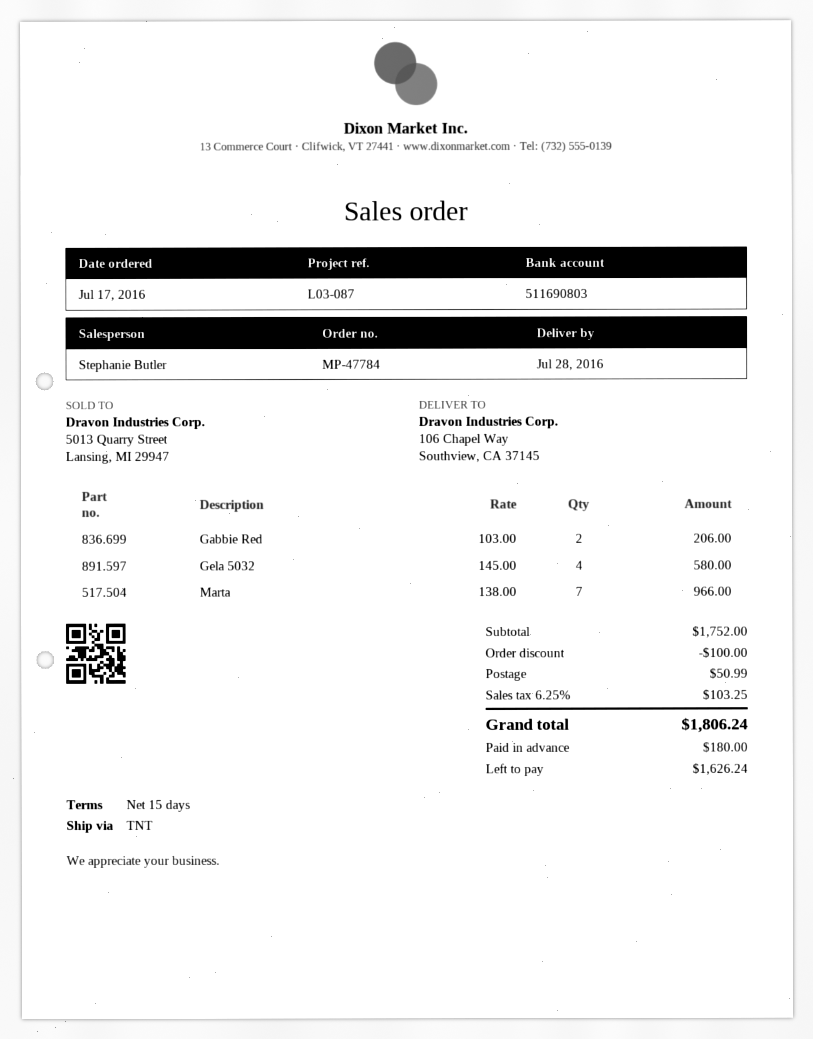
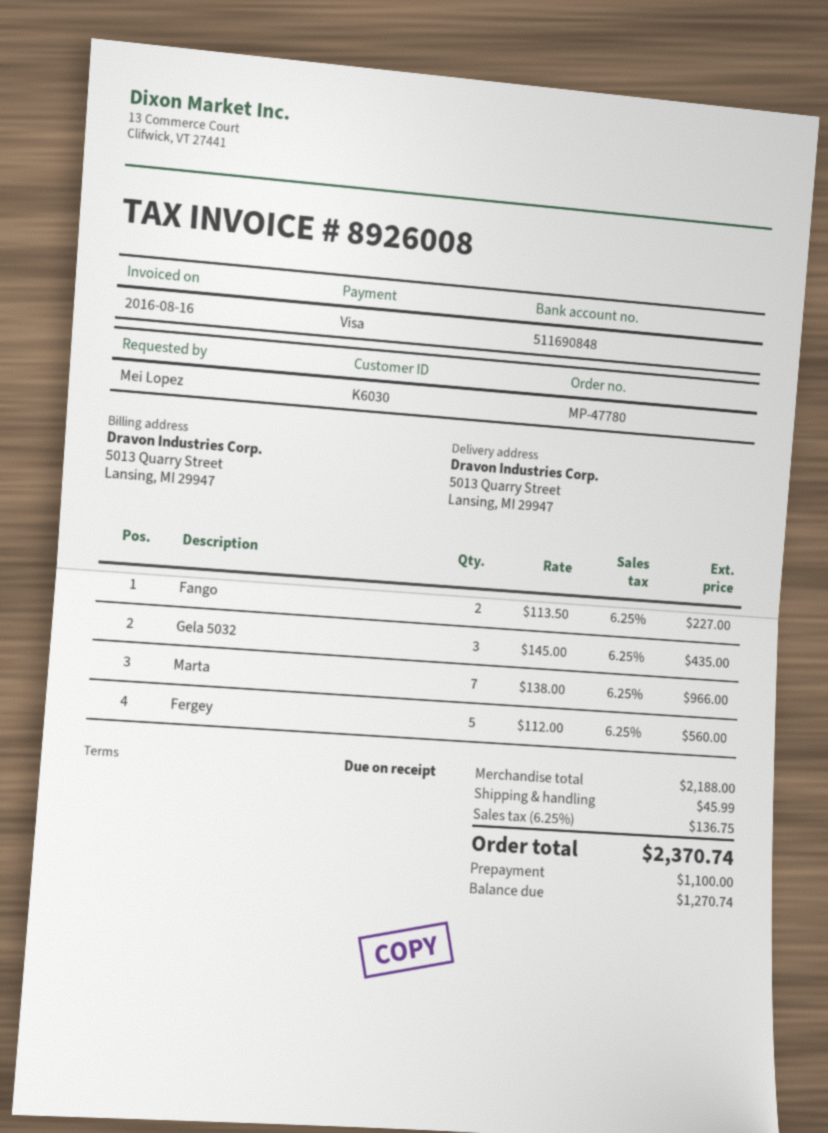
order number: MP-47784 -> MP-47780
payment terms: 15 days -> on receipt
bank account: 511690803 -> 511690848
ship to: 106 Chapel Way, Southview, CA 37145 -> 5013 Quarry Street, Lansing, MI 29947
Gabbie Red: 2 x 103.00 = 206.00 -> none
Gela 5032: 4 x 145.00 = 580.00 -> 3 x 145.00 = 435.00
Fango: none -> 2 x 113.50 = 227.00
Fergey: none -> 5 x 112.00 = 560.00
subtotal: 1752.00 -> 2188.00
discount: 100.00 -> none
shipping: 50.99 -> 45.99
tax: 6.25% = 103.25 -> 6.25% = 136.75
total: 1806.24 -> 2370.74
deposit: 180.00 -> 1100.00
balance: 1626.24 -> 1270.74

